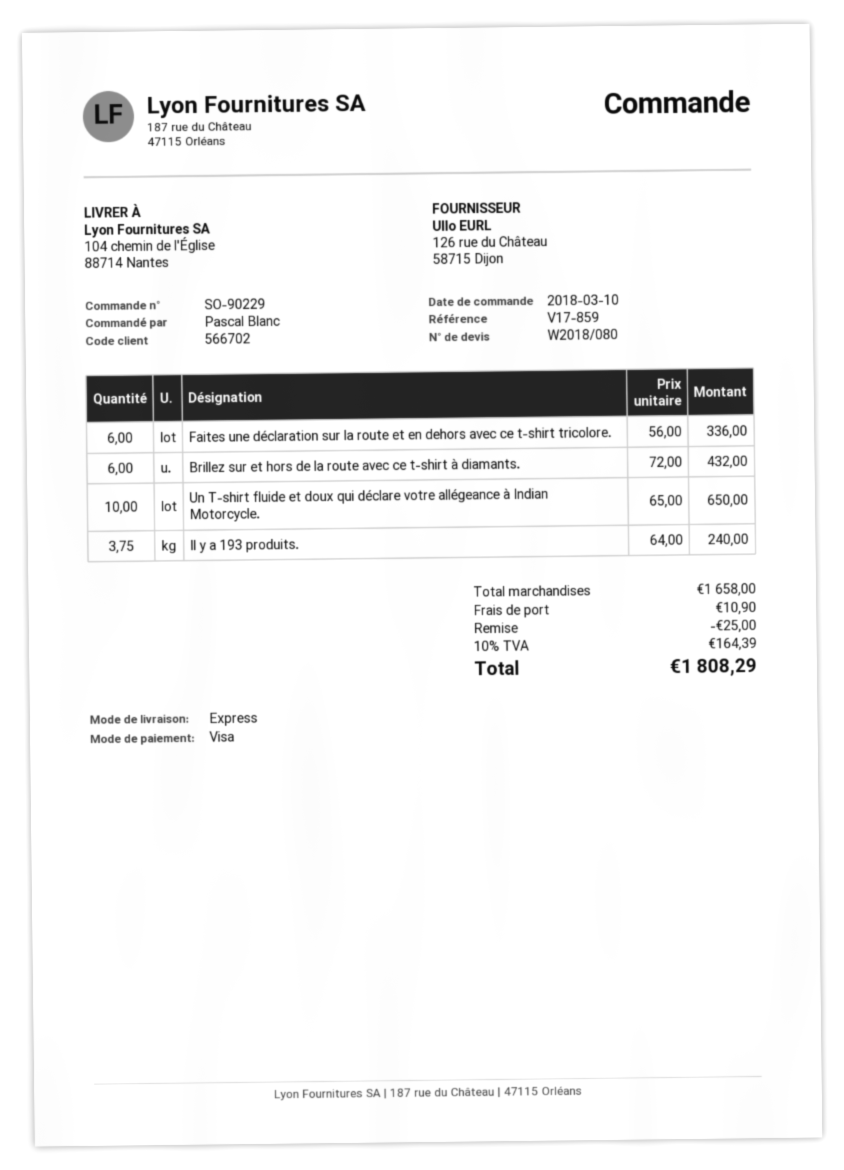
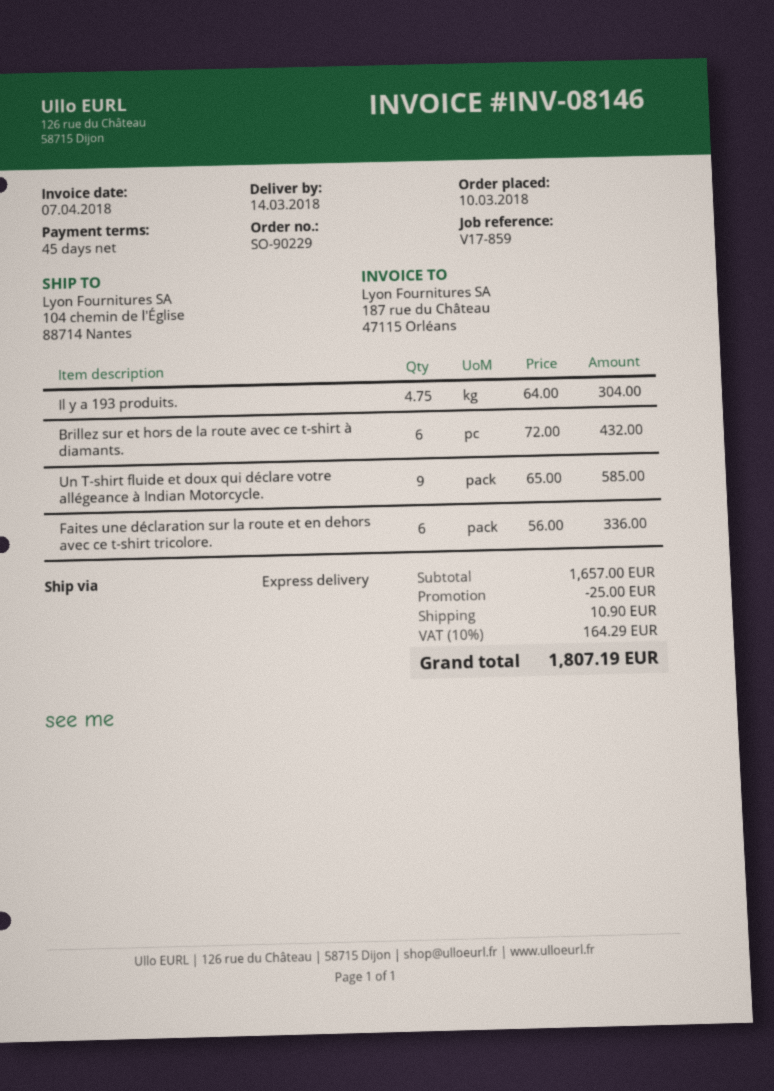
Un T-shirt fluide et doux qui déclare votre allégeance à Indian Motorcycle.: 10 x 65.00 = 650.00 -> 9 x 65.00 = 585.00
Il y a 193 produits.: 3.75 x 64.00 = 240.00 -> 4.75 x 64.00 = 304.00
subtotal: 1658.00 -> 1657.00
tax: 10% = 164.39 -> 10% = 164.29
total: 1808.29 -> 1807.19

